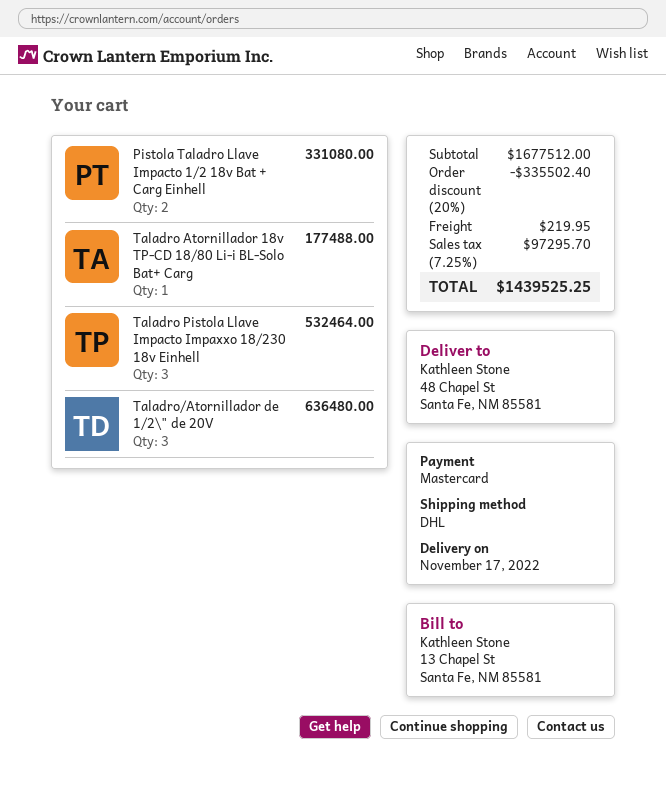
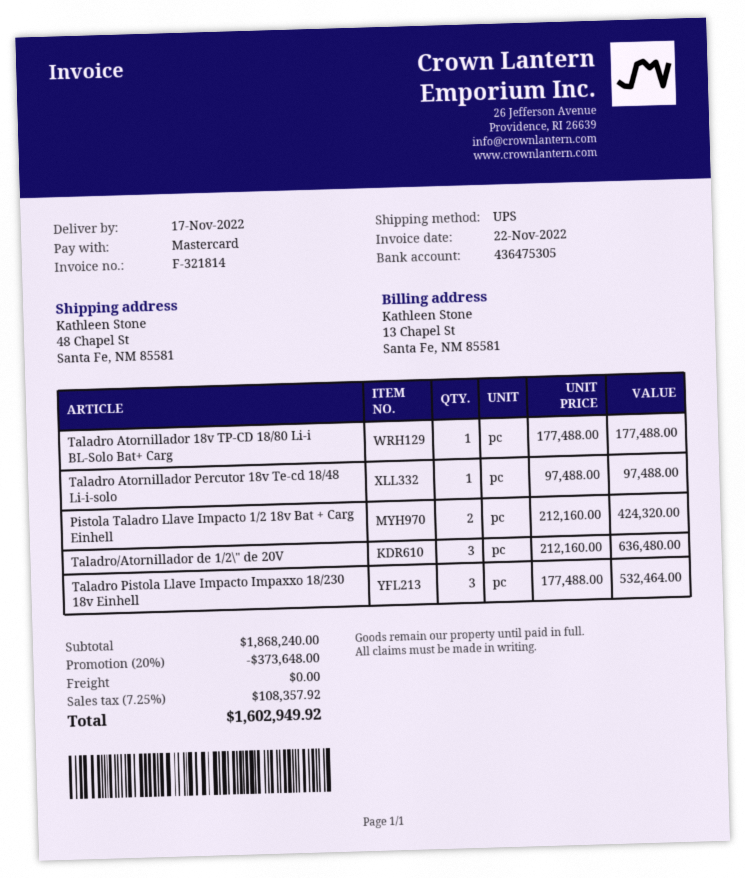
shipping method: DHL -> UPS
Pistola Taladro Llave Impacto 1/2 18v Bat + Carg Einhell: 2 for 331080.00 -> 2 for 424320.00
Taladro Atornillador Percutor 18v Te-cd 18/48 Li-i-solo: none -> 1 for 97488.00
subtotal: 1677512.00 -> 1868240.00
discount: 20% = 335502.40 -> 20% = 373648.00
shipping: 219.95 -> 0.00
tax: 7.25% = 97295.70 -> 7.25% = 108357.92
total: 1439525.25 -> 1602949.92

